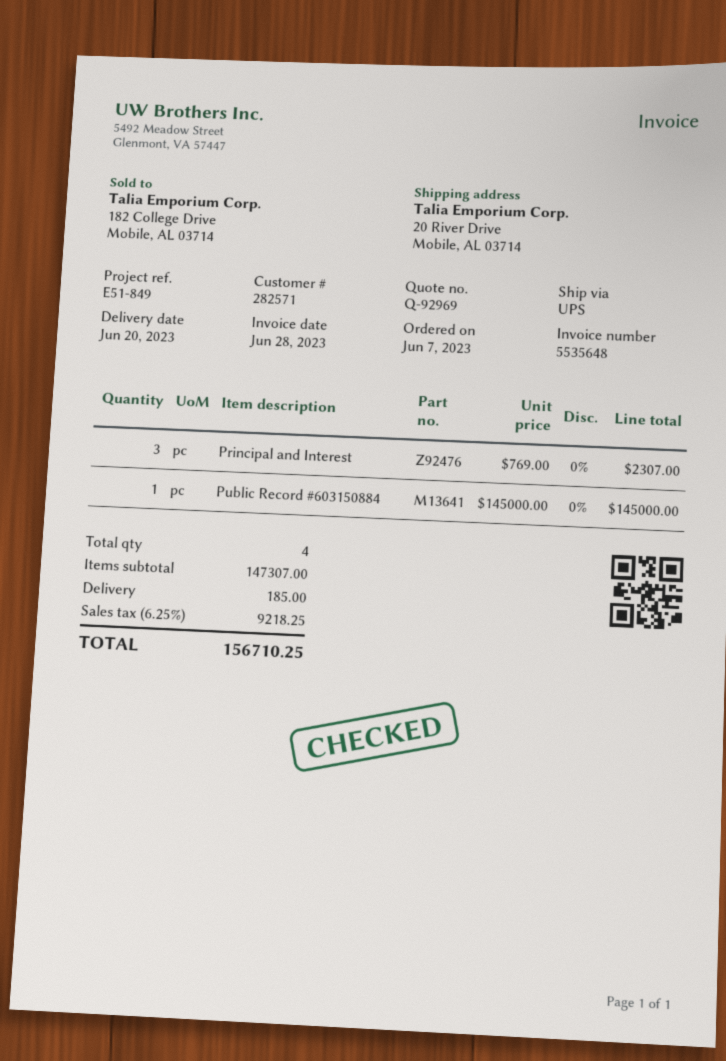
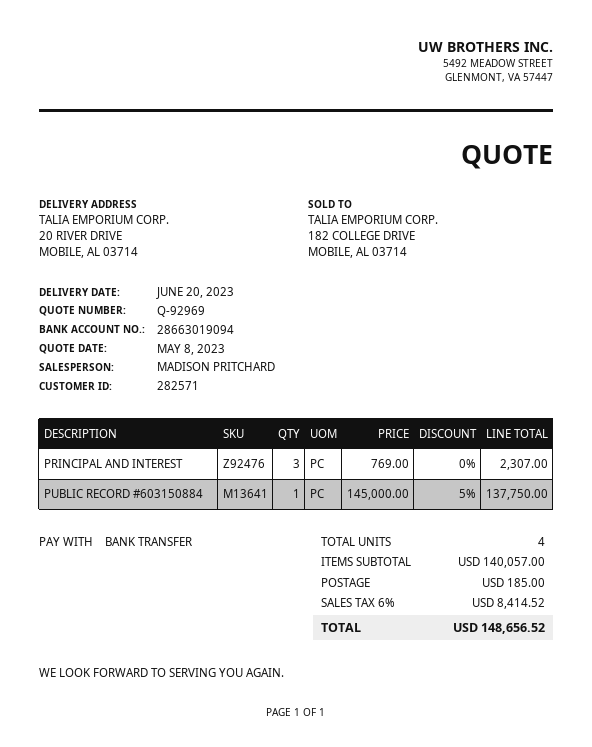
Public Record #603150884: 1 x 145000.00 = 145000.00 -> 1 x 145000.00 - 5% = 137750.00
subtotal: 147307.00 -> 140057.00
tax: 6.25% = 9218.25 -> 6% = 8414.52
total: 156710.25 -> 148656.52

